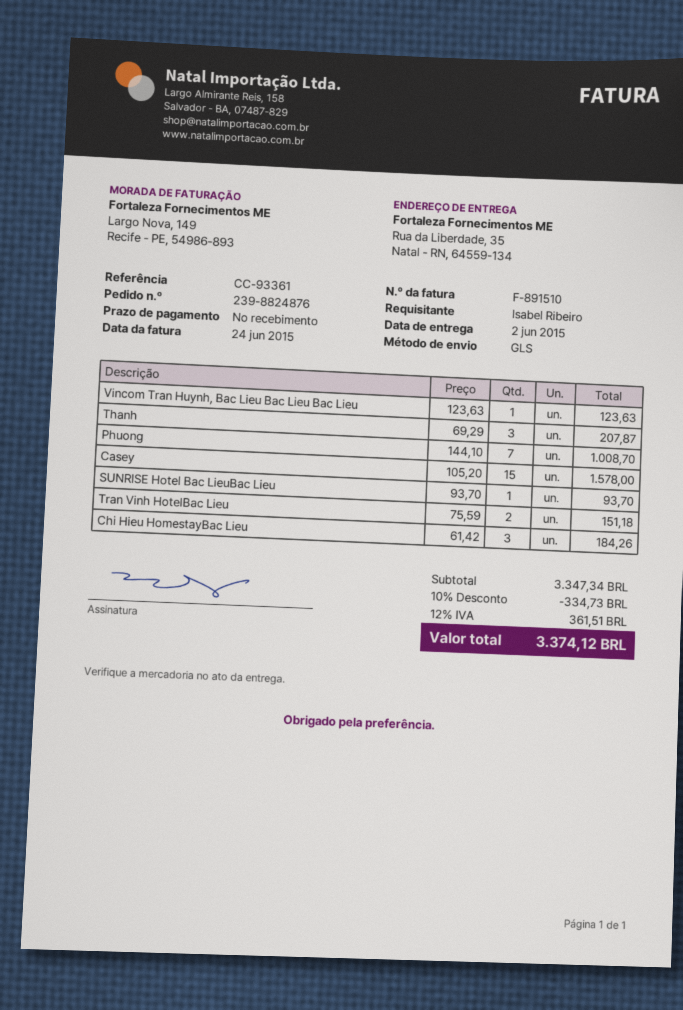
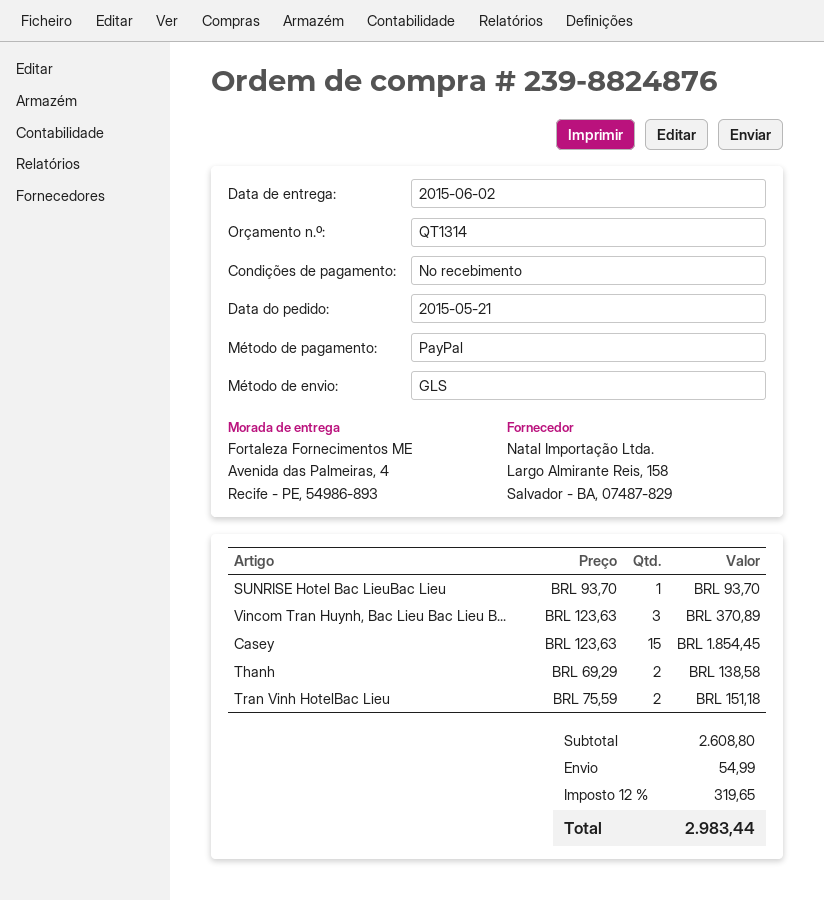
ship to: Rua da Liberdade, 35, Natal - RN, 64559-134 -> Avenida das Palmeiras, 4, Recife - PE, 54986-893
Vincom Tran Huynh, Bac Lieu Bac Lieu Bac Lieu: 1 x 123.63 = 123.63 -> 3 x 123.63 = 370.89
Thanh: 3 x 69.29 = 207.87 -> 2 x 69.29 = 138.58
Phuong: 7 x 144.10 = 1008.70 -> none
Casey: 15 x 105.20 = 1578.00 -> 15 x 123.63 = 1854.45
Chi Hieu HomestayBac Lieu: 3 x 61.42 = 184.26 -> none
subtotal: 3347.34 -> 2608.80
discount: 10% = 334.73 -> none
shipping: none -> 54.99
tax: 12% = 361.51 -> 12% = 319.65
total: 3374.12 -> 2983.44

